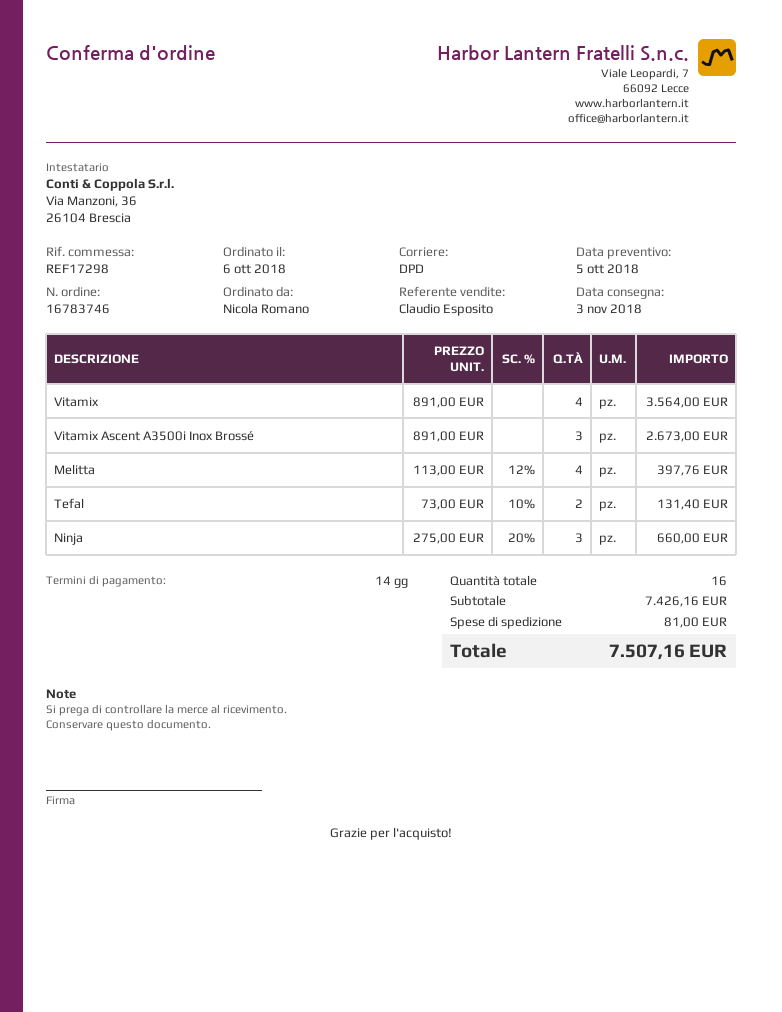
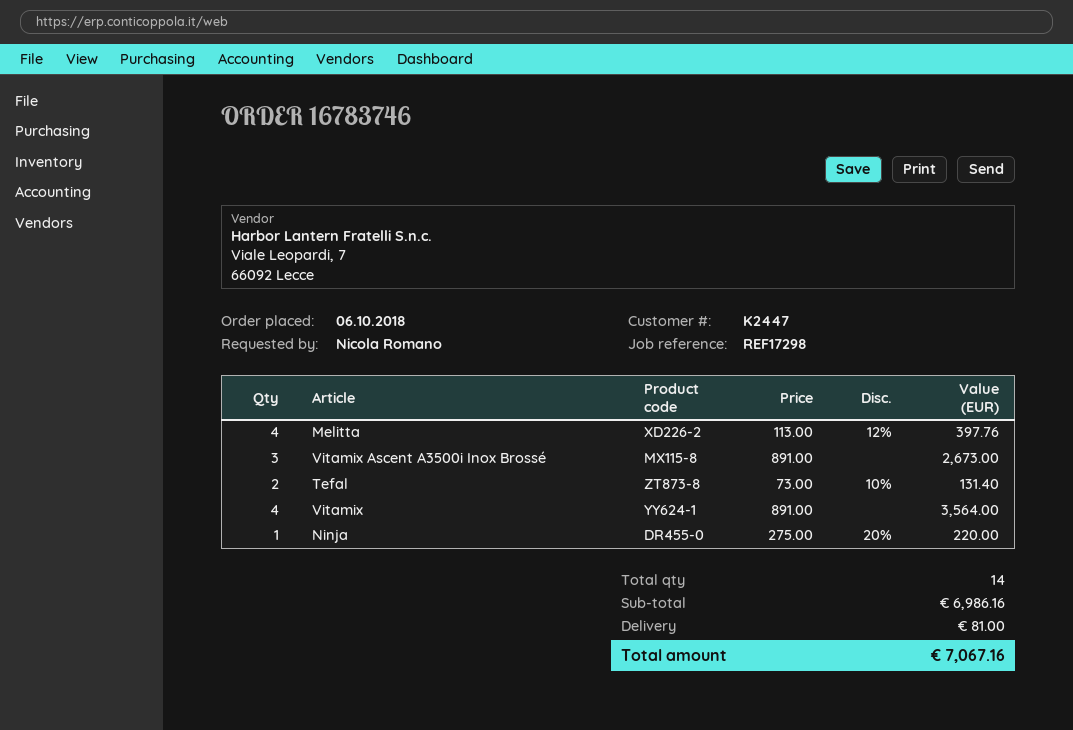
Ninja: 3 x 275.00 - 20% = 660.00 -> 1 x 275.00 - 20% = 220.00
total quantity: 16 -> 14
subtotal: 7426.16 -> 6986.16
total: 7507.16 -> 7067.16

